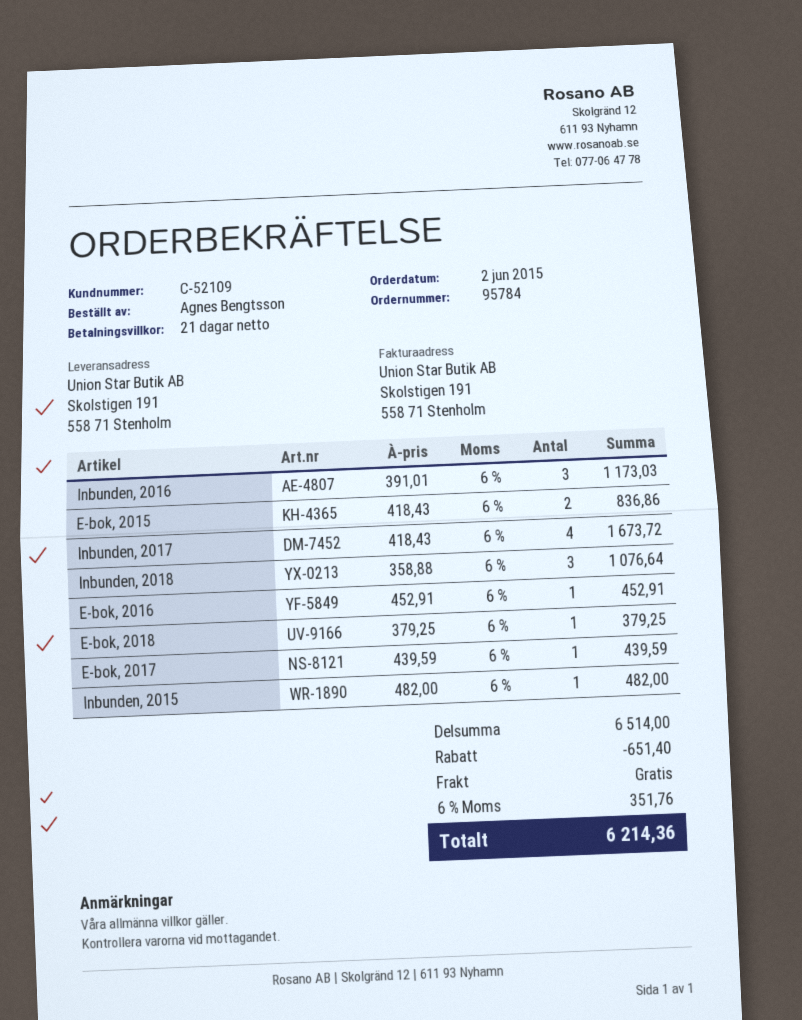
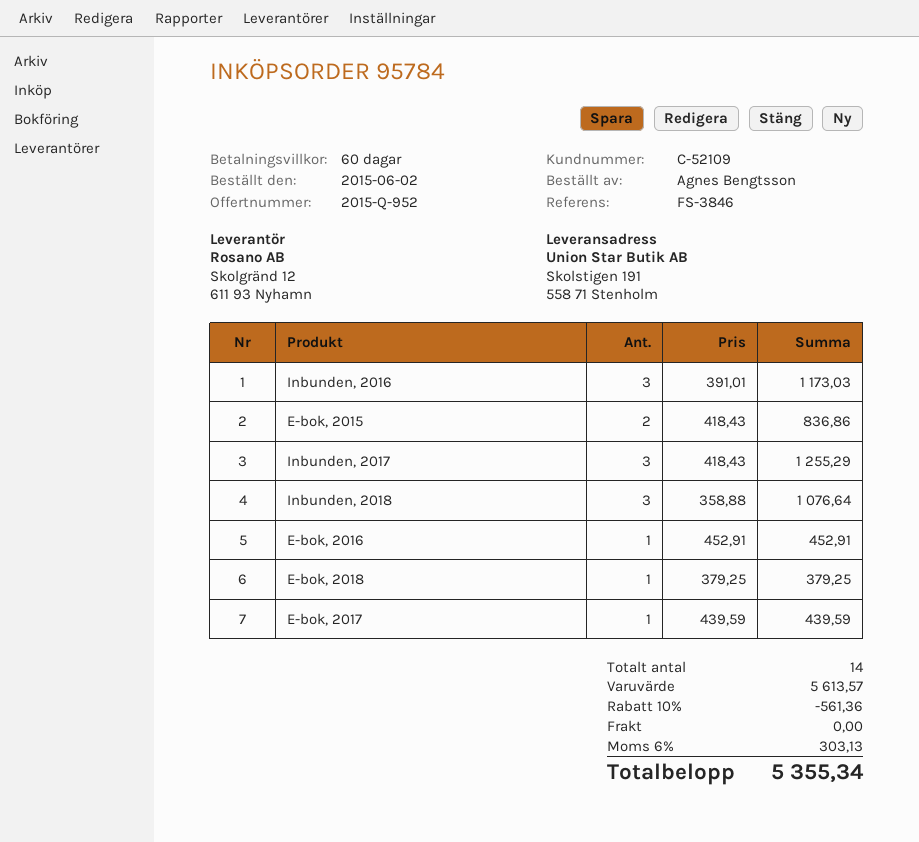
payment terms: 21 days -> 60 days
Inbunden, 2017: 4 x 418.43 = 1673.72 -> 3 x 418.43 = 1255.29
Inbunden, 2015: 1 x 482.00 = 482.00 -> none
subtotal: 6514.00 -> 5613.57
discount: 651.40 -> 561.36
tax: 6% = 351.76 -> 6% = 303.13
total: 6214.36 -> 5355.34

